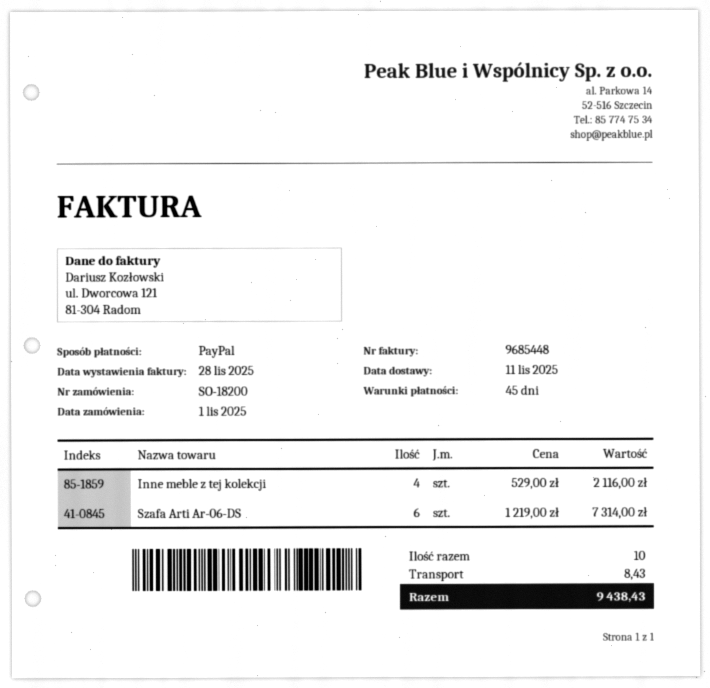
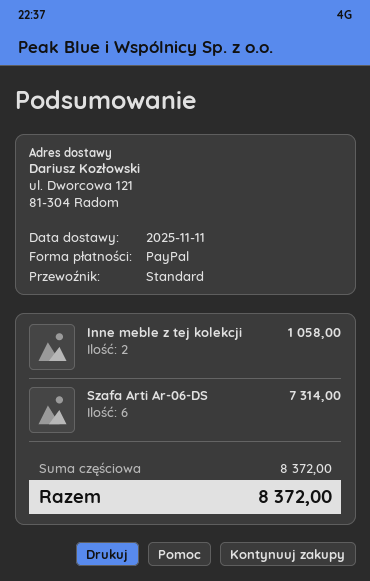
Inne meble z tej kolekcji: 4 for 2116.00 -> 2 for 1058.00
shipping: 8.43 -> none
total: 9438.43 -> 8372.00

